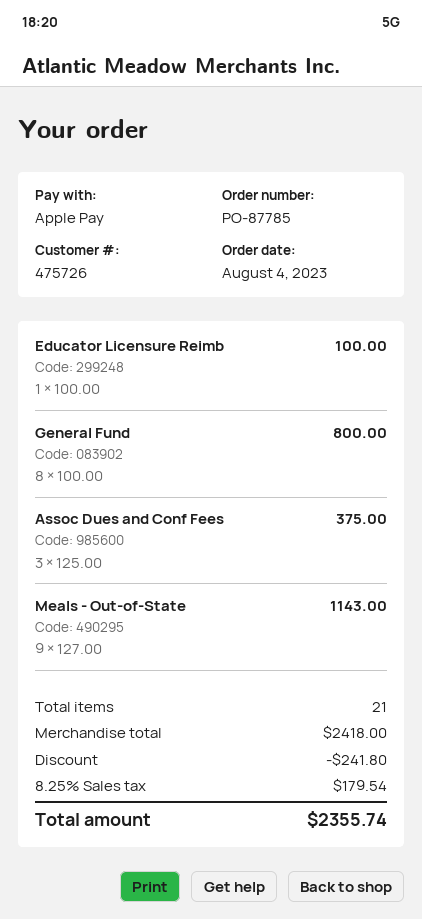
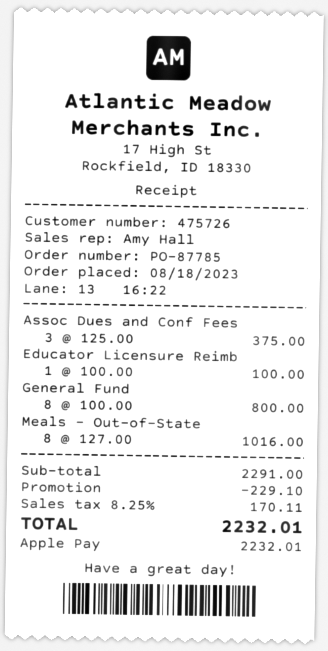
order date: 2023-08-04 -> 2023-08-18
Meals - Out-of-State: 9 x 127.00 = 1143.00 -> 8 x 127.00 = 1016.00
subtotal: 2418.00 -> 2291.00
discount: 241.80 -> 229.10
tax: 8.25% = 179.54 -> 8.25% = 170.11
total: 2355.74 -> 2232.01

